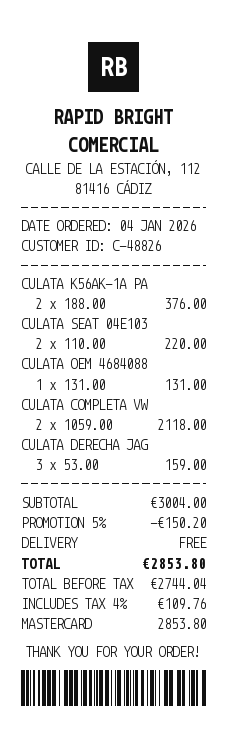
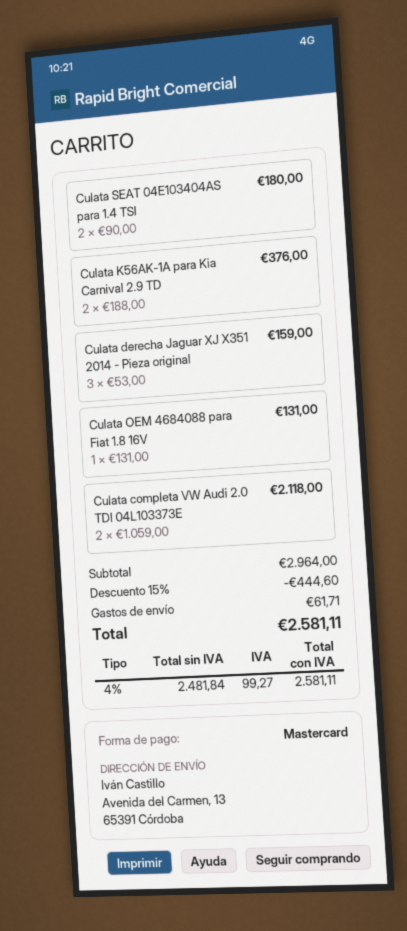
CULATA SEAT 04E103: 2 x 110.00 = 220.00 -> 2 x 90.00 = 180.00
subtotal: 3004.00 -> 2964.00
discount: 5% = 150.20 -> 15% = 444.60
shipping: 0.00 -> 61.71
net: 2744.04 -> 2481.84
tax: 4% = 109.76 -> 4% = 99.27
total: 2853.80 -> 2581.11

